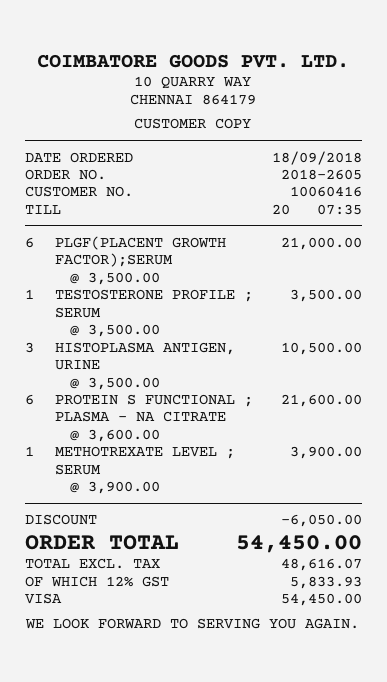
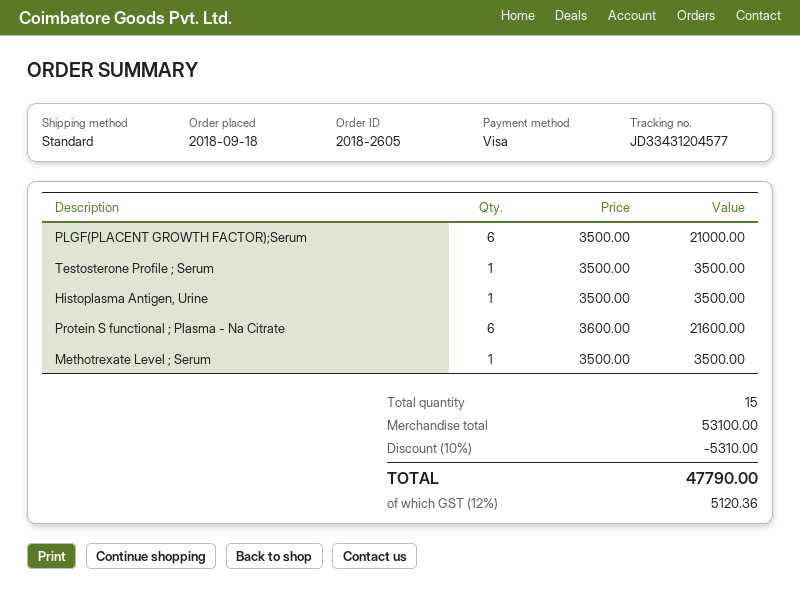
HISTOPLASMA ANTIGEN, URINE: 3 x 3500.00 = 10500.00 -> 1 x 3500.00 = 3500.00
METHOTREXATE LEVEL ; SERUM: 1 x 3900.00 = 3900.00 -> 1 x 3500.00 = 3500.00
discount: 6050.00 -> 5310.00
tax: 12% = 5833.93 -> 12% = 5120.36
total: 54450.00 -> 47790.00

